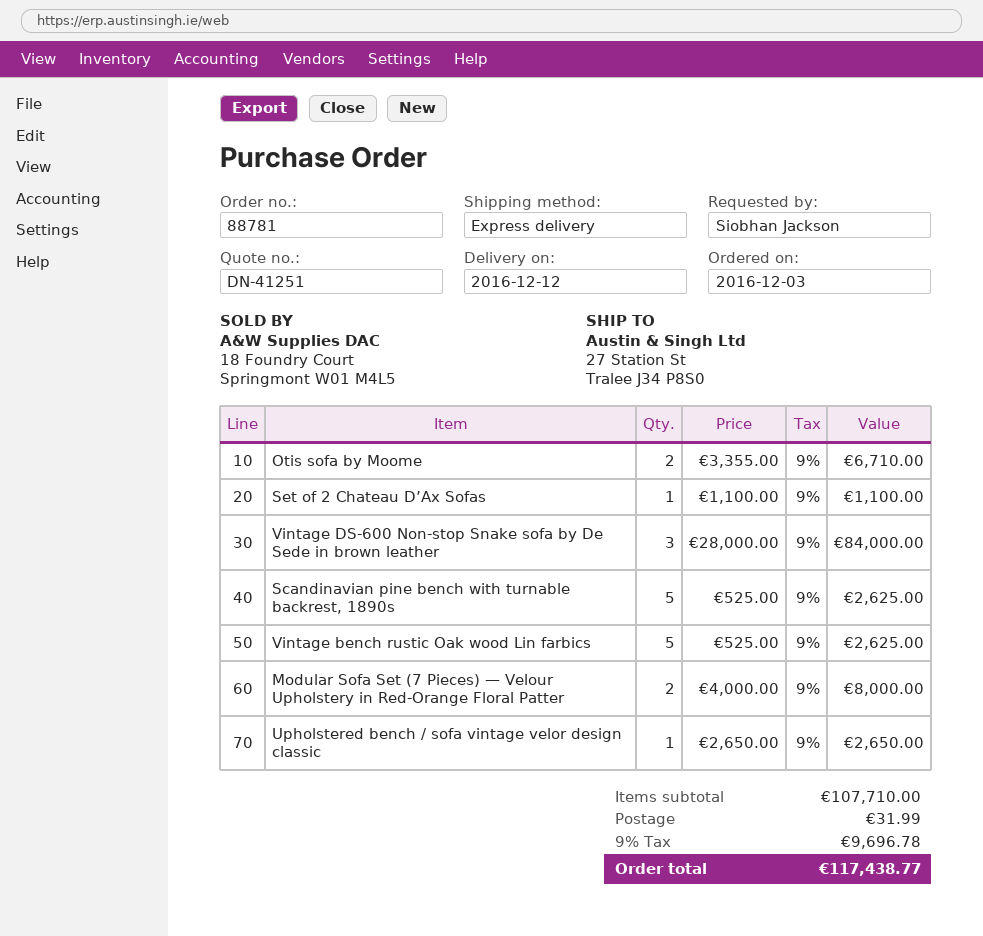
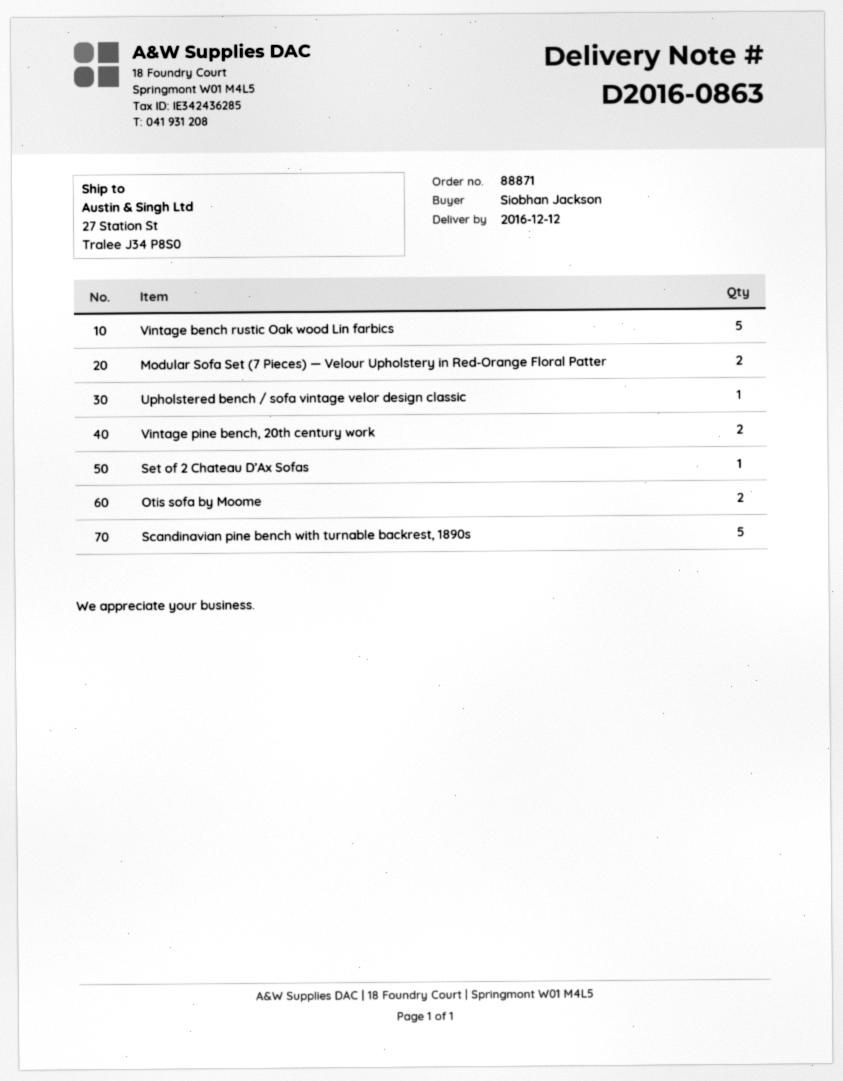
order number: 88781 -> 88871
Vintage DS-600 Non-stop Snake sofa by De Sede in brown leather: 3 -> none
Vintage pine bench, 20th century work: none -> 2

